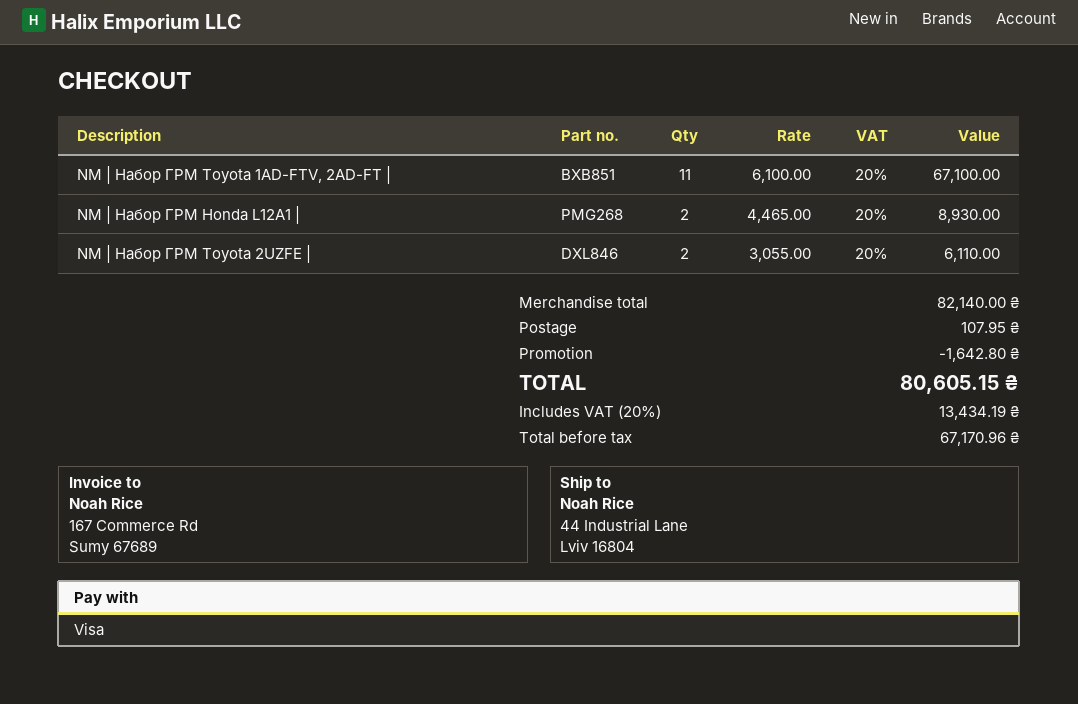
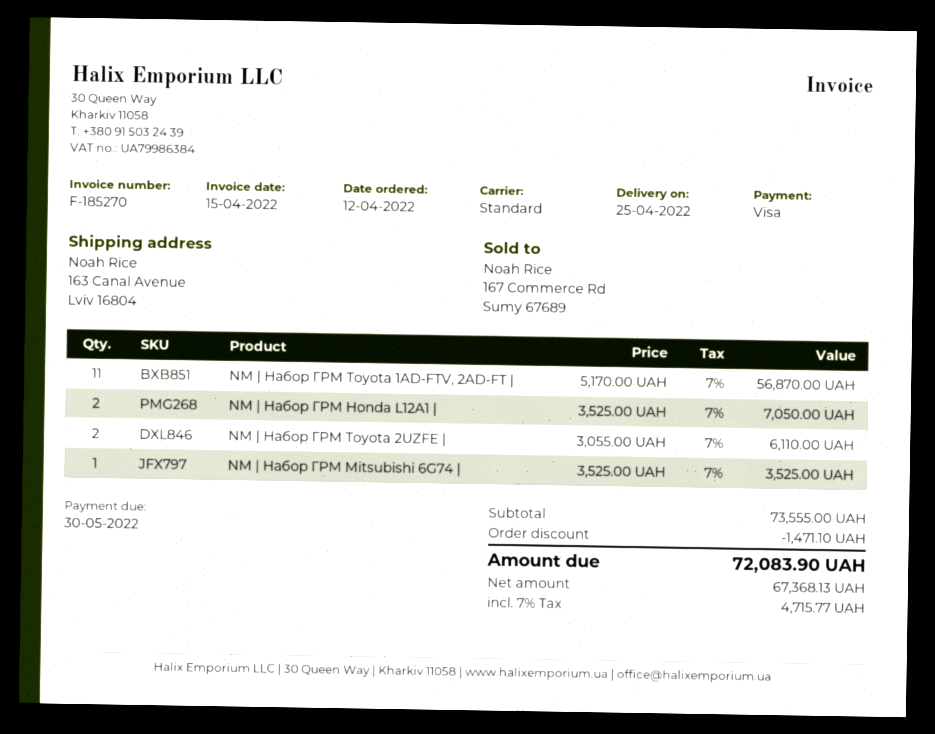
ship to: 44 Industrial Lane, Lviv 16804 -> 163 Canal Avenue, Lviv 16804
NM | Набор ГРМ Toyota 1AD-FTV, 2AD-FT |: 11 x 6100.00 = 67100.00 -> 11 x 5170.00 = 56870.00
NM | Набор ГРМ Honda L12A1 |: 2 x 4465.00 = 8930.00 -> 2 x 3525.00 = 7050.00
NM | Набор ГРМ Mitsubishi 6G74 |: none -> 1 x 3525.00 = 3525.00
subtotal: 82140.00 -> 73555.00
discount: 1642.80 -> 1471.10
shipping: 107.95 -> none
net: 67170.96 -> 67368.13
tax: 20% = 13434.19 -> 7% = 4715.77
total: 80605.15 -> 72083.90

